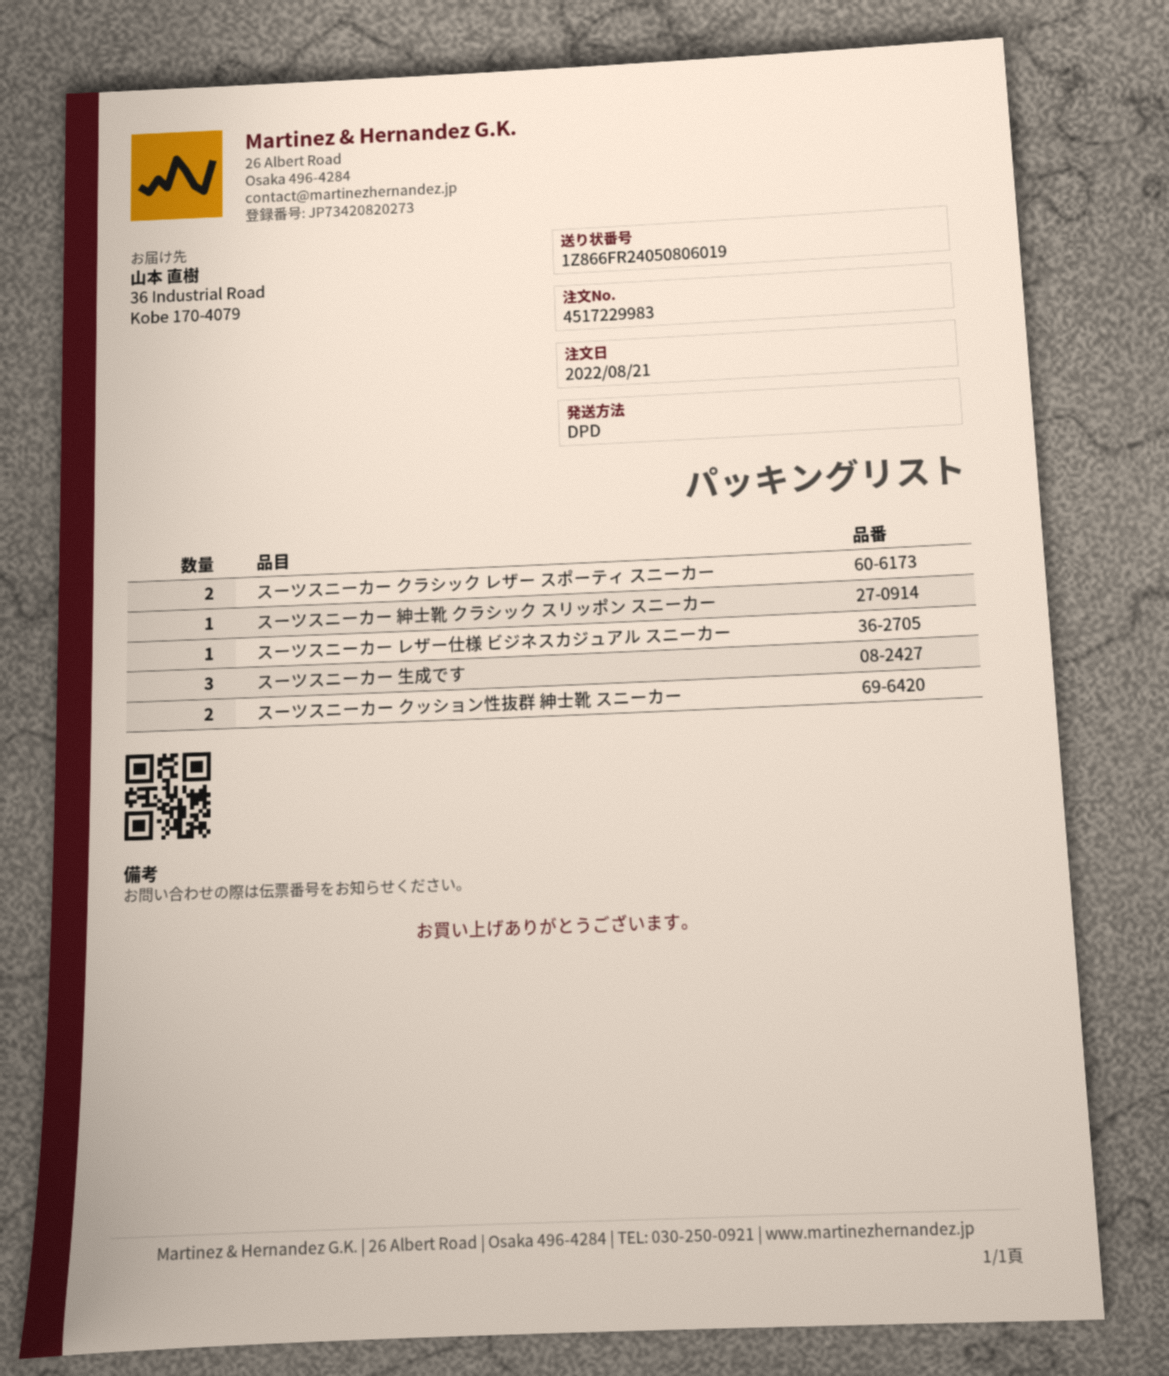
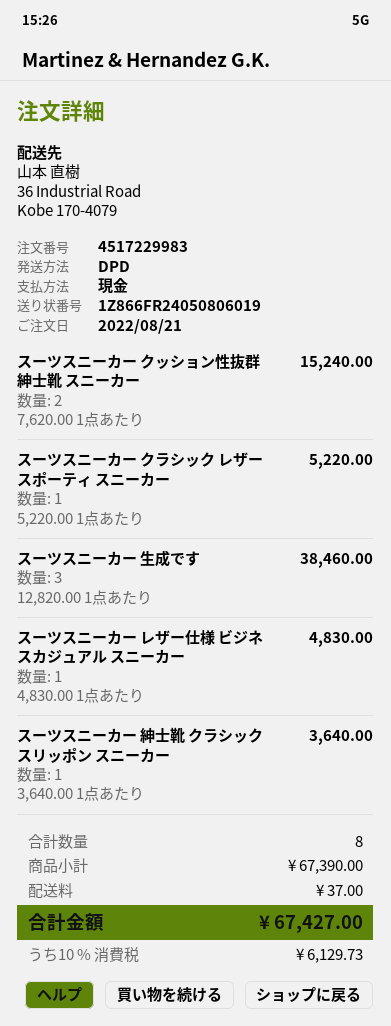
スーツスニーカー クラシック レザー スポーティ スニーカー: 2 -> 1

